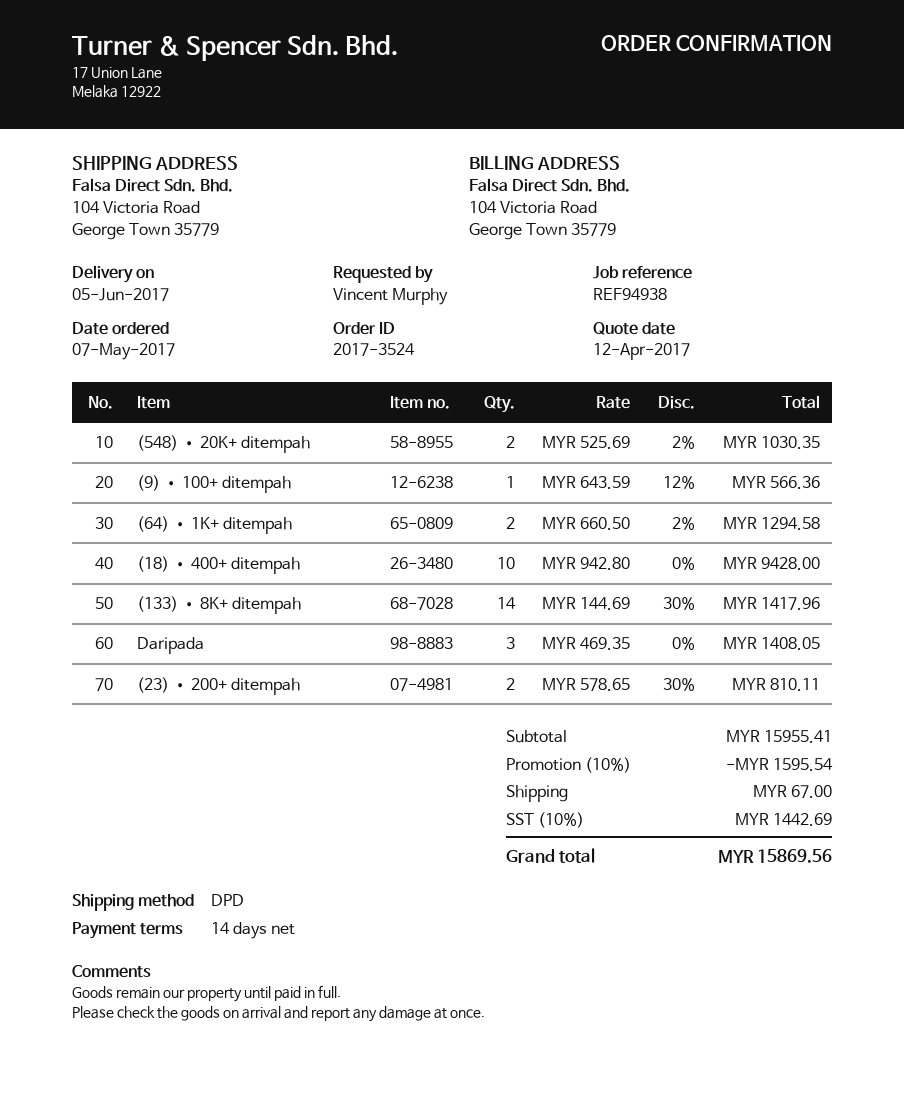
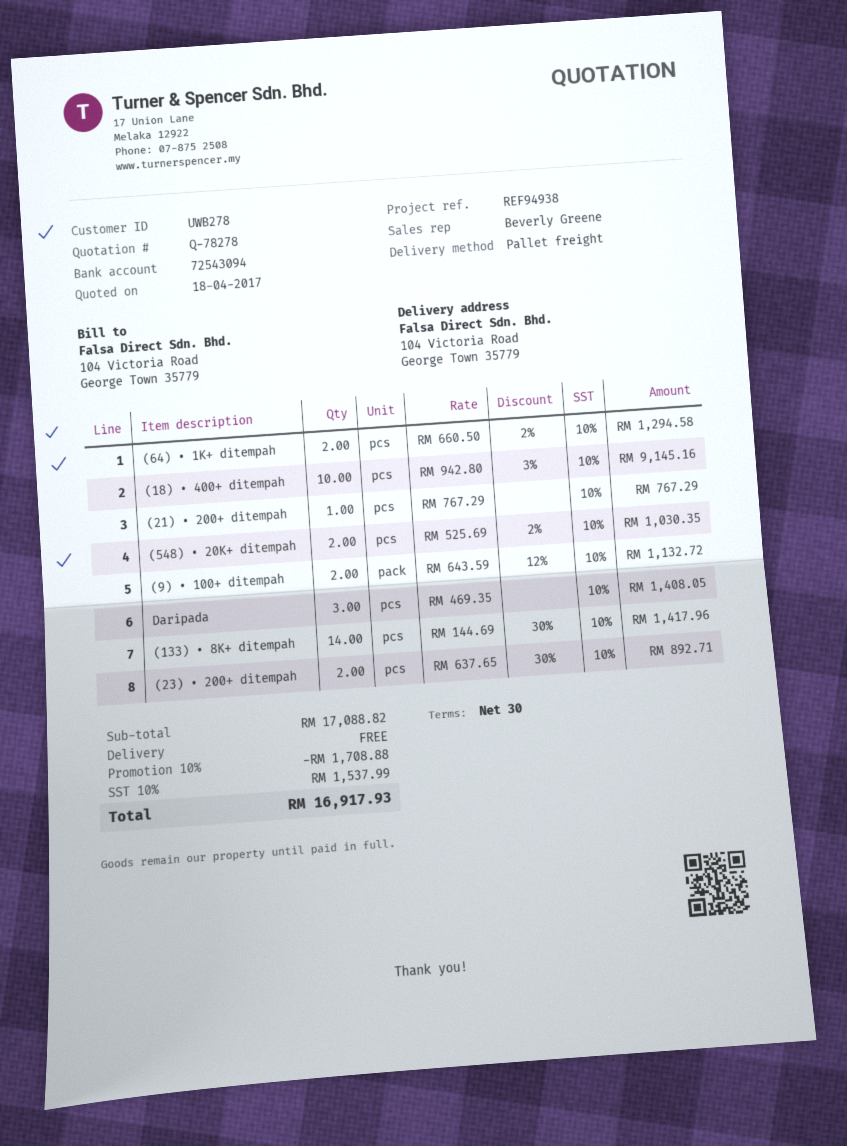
quote date: 2017-04-12 -> 2017-04-18
payment terms: 14 days -> 30 days
shipping method: DPD -> pallet freight
(9) • 100+ ditempah: 1 x 643.59 - 12% = 566.36 -> 2 x 643.59 - 12% = 1132.72
(18) • 400+ ditempah: 10 x 942.80 = 9428.00 -> 10 x 942.80 - 3% = 9145.16
(23) • 200+ ditempah: 2 x 578.65 - 30% = 810.11 -> 2 x 637.65 - 30% = 892.71
(21) • 200+ ditempah: none -> 1 x 767.29 = 767.29
subtotal: 15955.41 -> 17088.82
discount: 10% = 1595.54 -> 10% = 1708.88
shipping: 67.00 -> 0.00
tax: 10% = 1442.69 -> 10% = 1537.99
total: 15869.56 -> 16917.93

